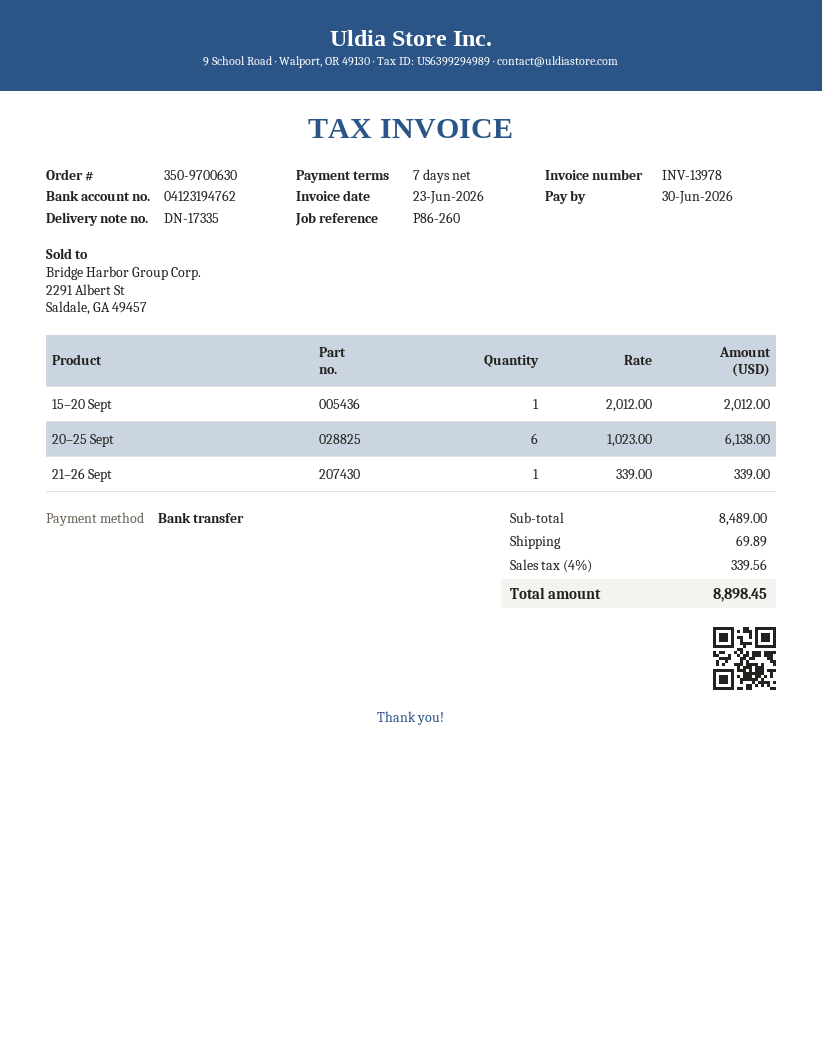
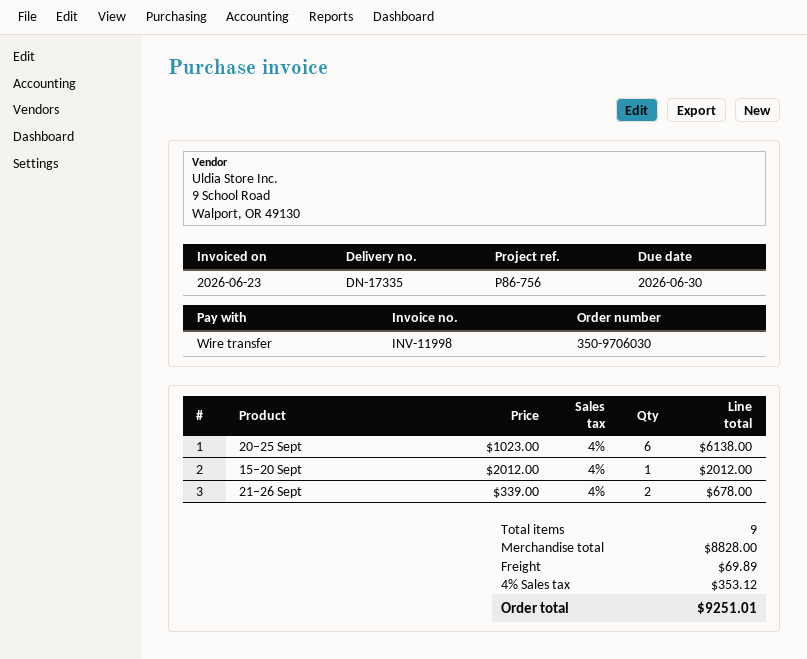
order number: 350-9700630 -> 350-9706030
invoice number: INV-13978 -> INV-11998
reference: P86-260 -> P86-756
21–26 Sept: 1 x 339.00 = 339.00 -> 2 x 339.00 = 678.00
subtotal: 8489.00 -> 8828.00
tax: 4% = 339.56 -> 4% = 353.12
total: 8898.45 -> 9251.01

